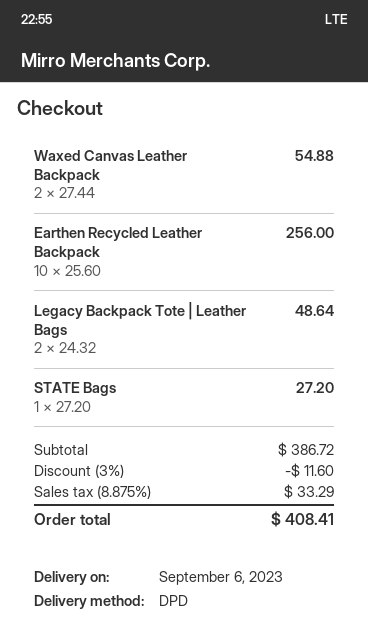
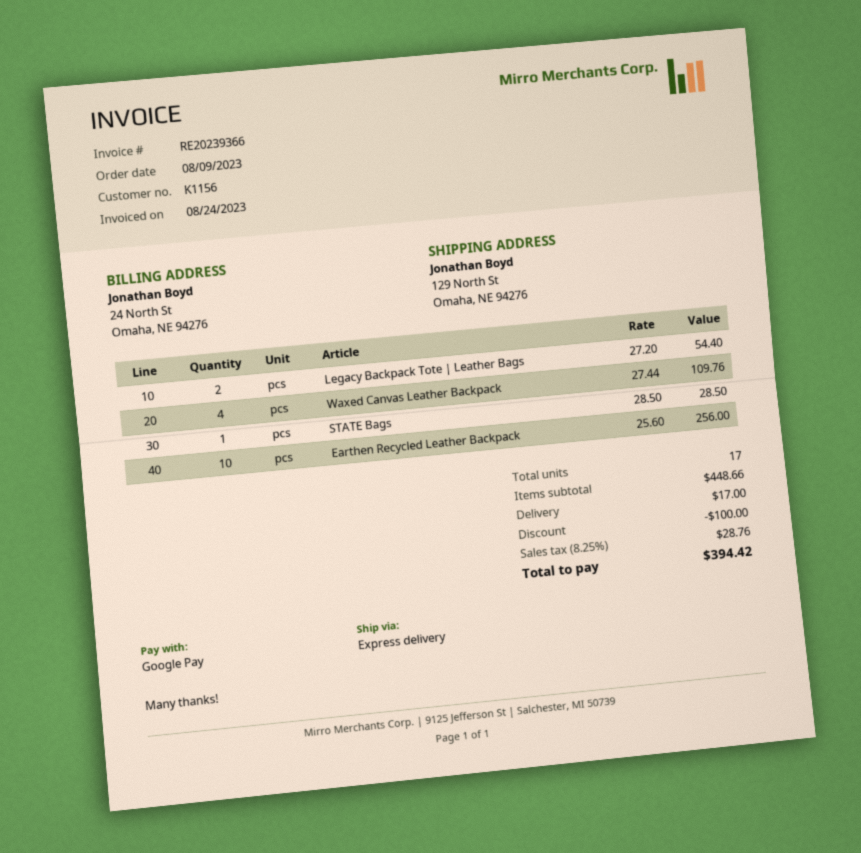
shipping method: DPD -> express
Waxed Canvas Leather Backpack: 2 x 27.44 = 54.88 -> 4 x 27.44 = 109.76
Legacy Backpack Tote | Leather Bags: 2 x 24.32 = 48.64 -> 2 x 27.20 = 54.40
STATE Bags: 1 x 27.20 = 27.20 -> 1 x 28.50 = 28.50
subtotal: 386.72 -> 448.66
discount: 11.60 -> 100.00
shipping: none -> 17.00
tax: 8.875% = 33.29 -> 8.25% = 28.76
total: 408.41 -> 394.42

